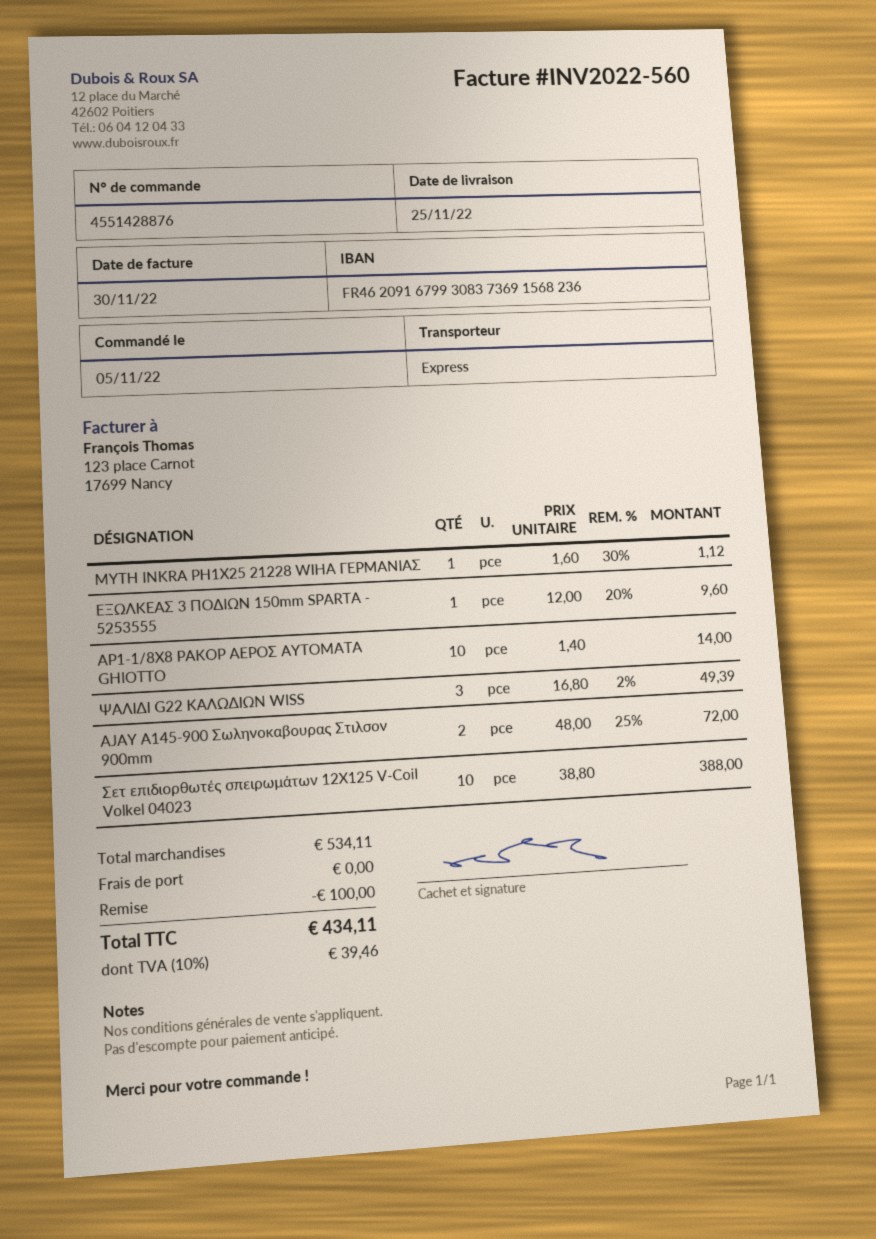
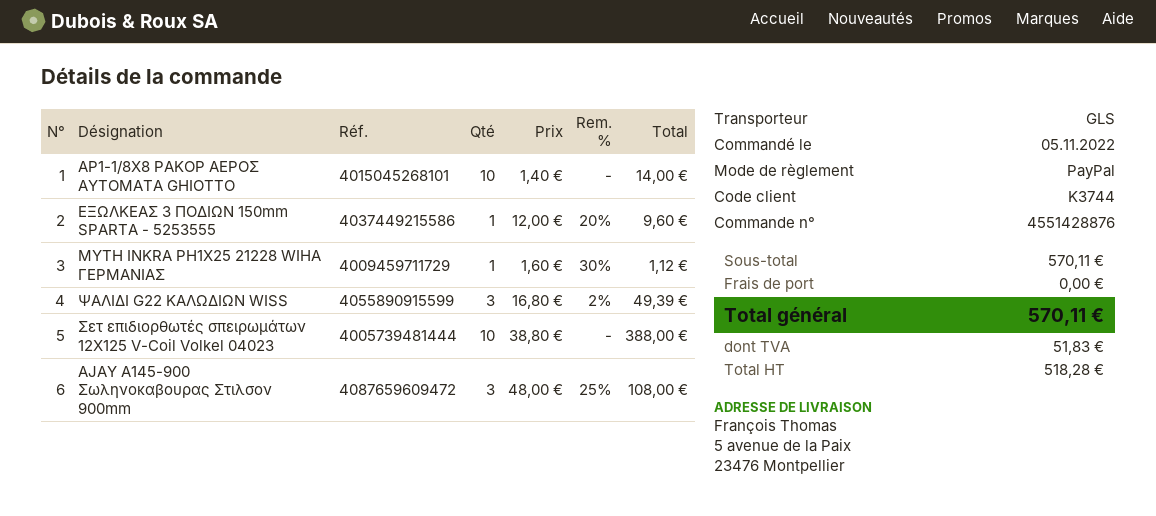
shipping method: express -> GLS
AJAY A145-900 Σωληνοκαβουρας Στιλσον 900mm: 2 x 48.00 - 25% = 72.00 -> 3 x 48.00 - 25% = 108.00
subtotal: 534.11 -> 570.11
discount: 100.00 -> none
tax: 39.46 -> 51.83
total: 434.11 -> 570.11

